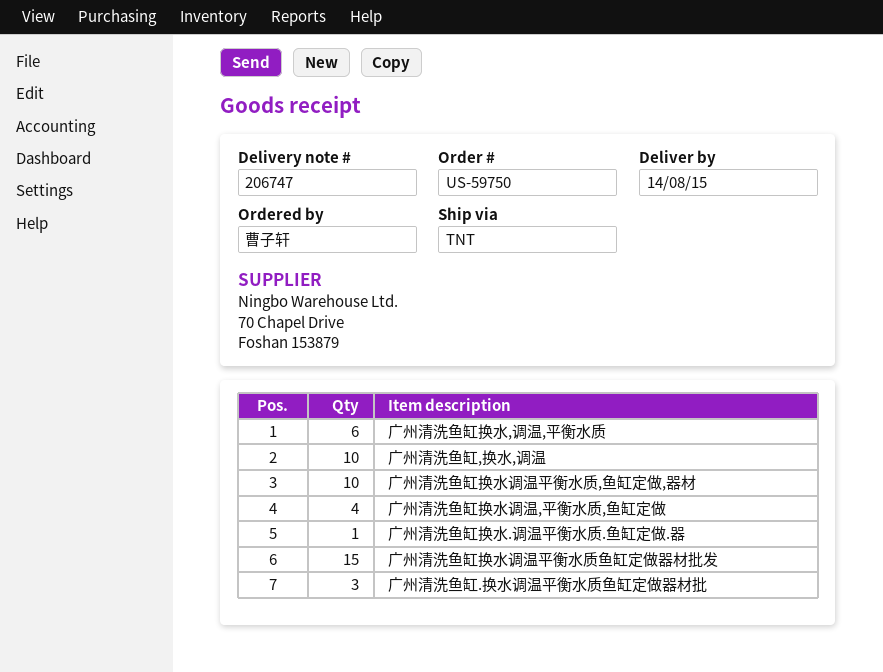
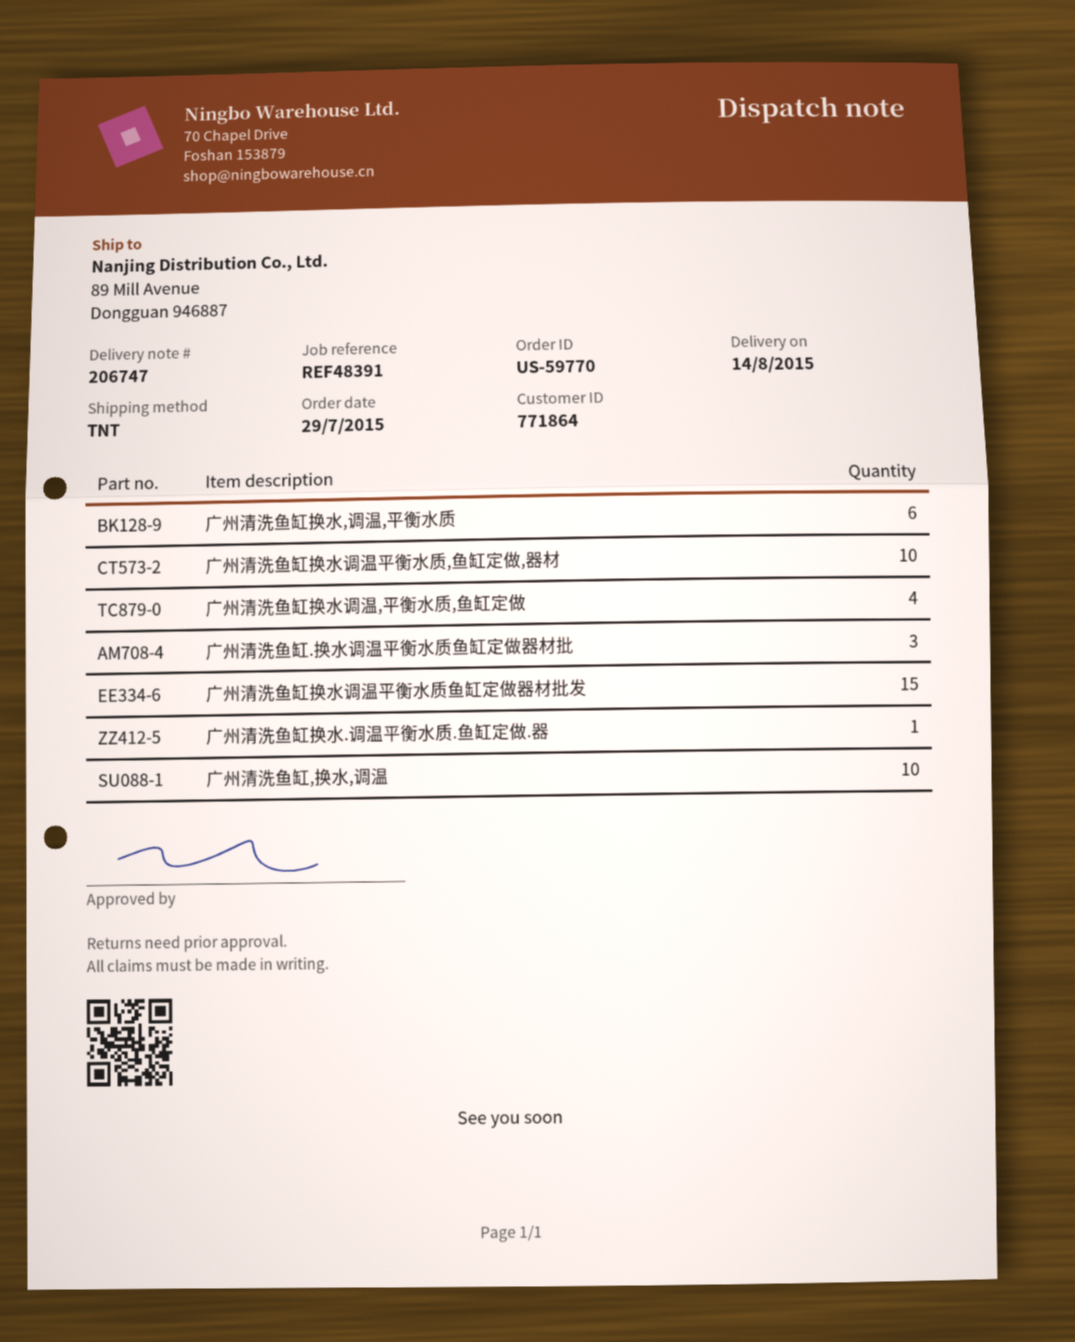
order number: US-59750 -> US-59770

